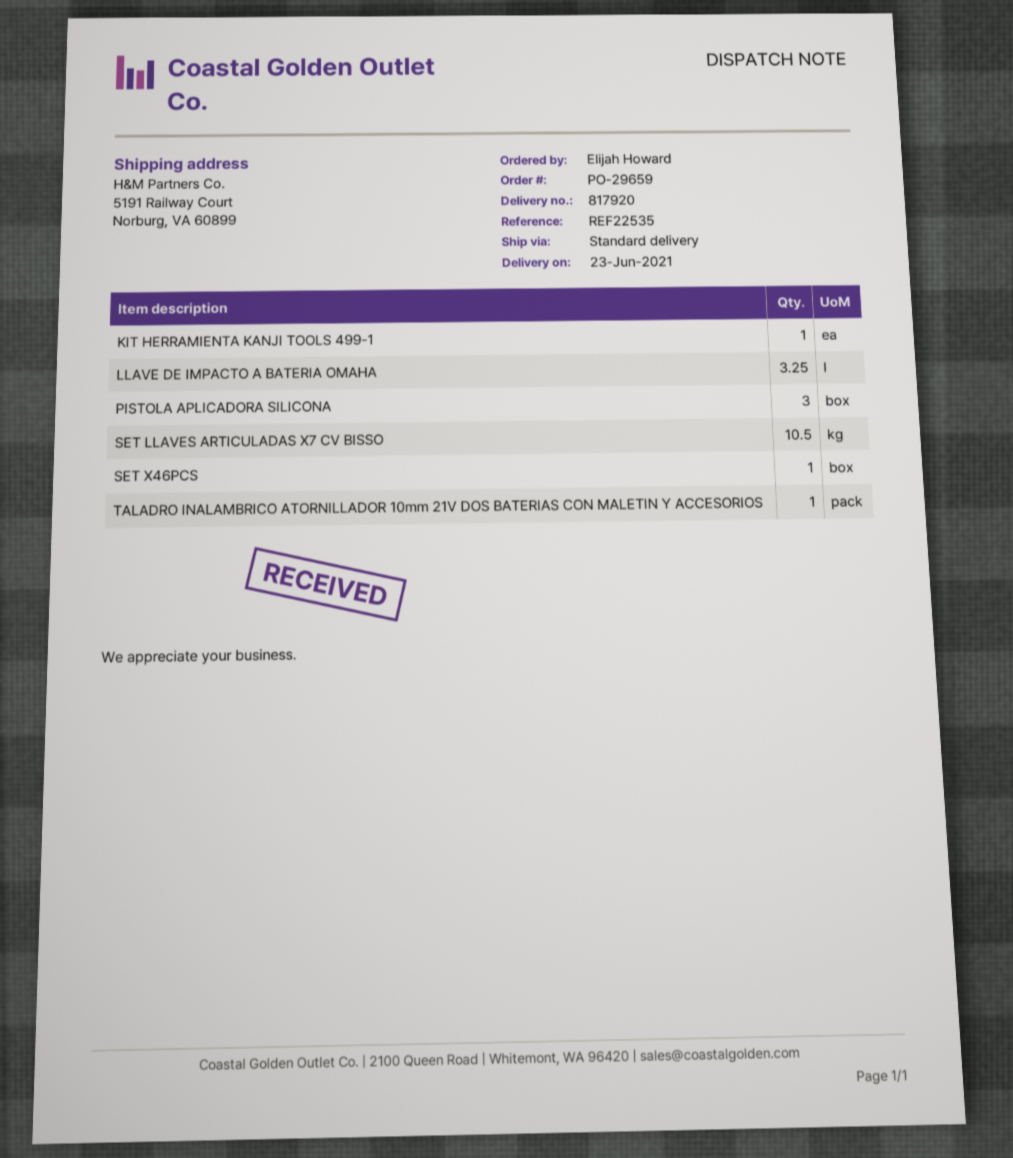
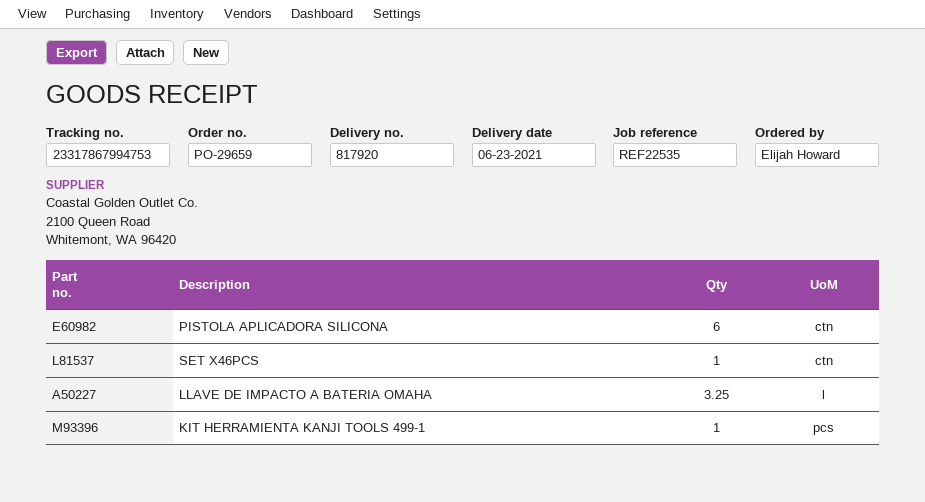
PISTOLA APLICADORA SILICONA: 3 -> 6
SET LLAVES ARTICULADAS X7 CV BISSO: 10.5 -> none
TALADRO INALAMBRICO ATORNILLADOR 10mm 21V DOS BATERIAS CON MALETIN Y ACCESORIOS: 1 -> none

